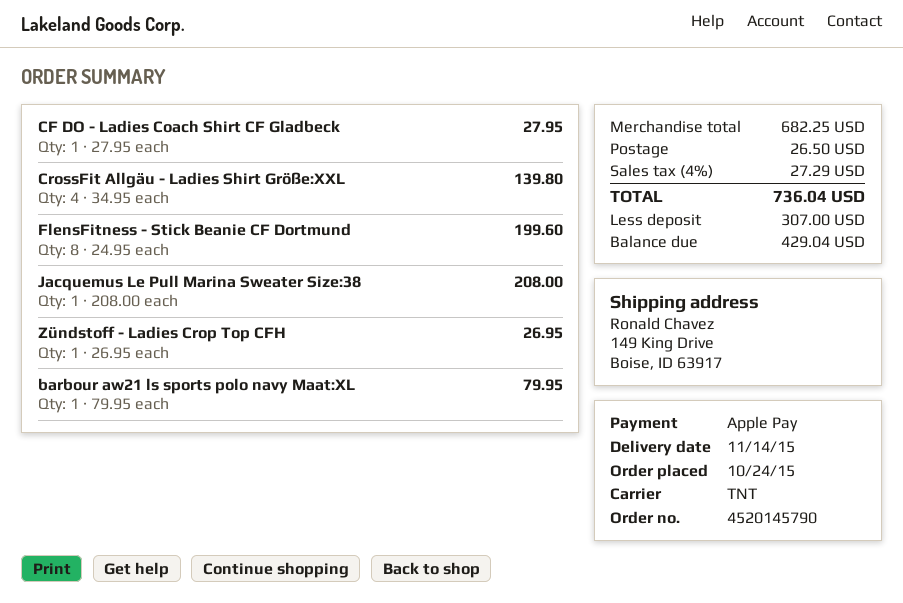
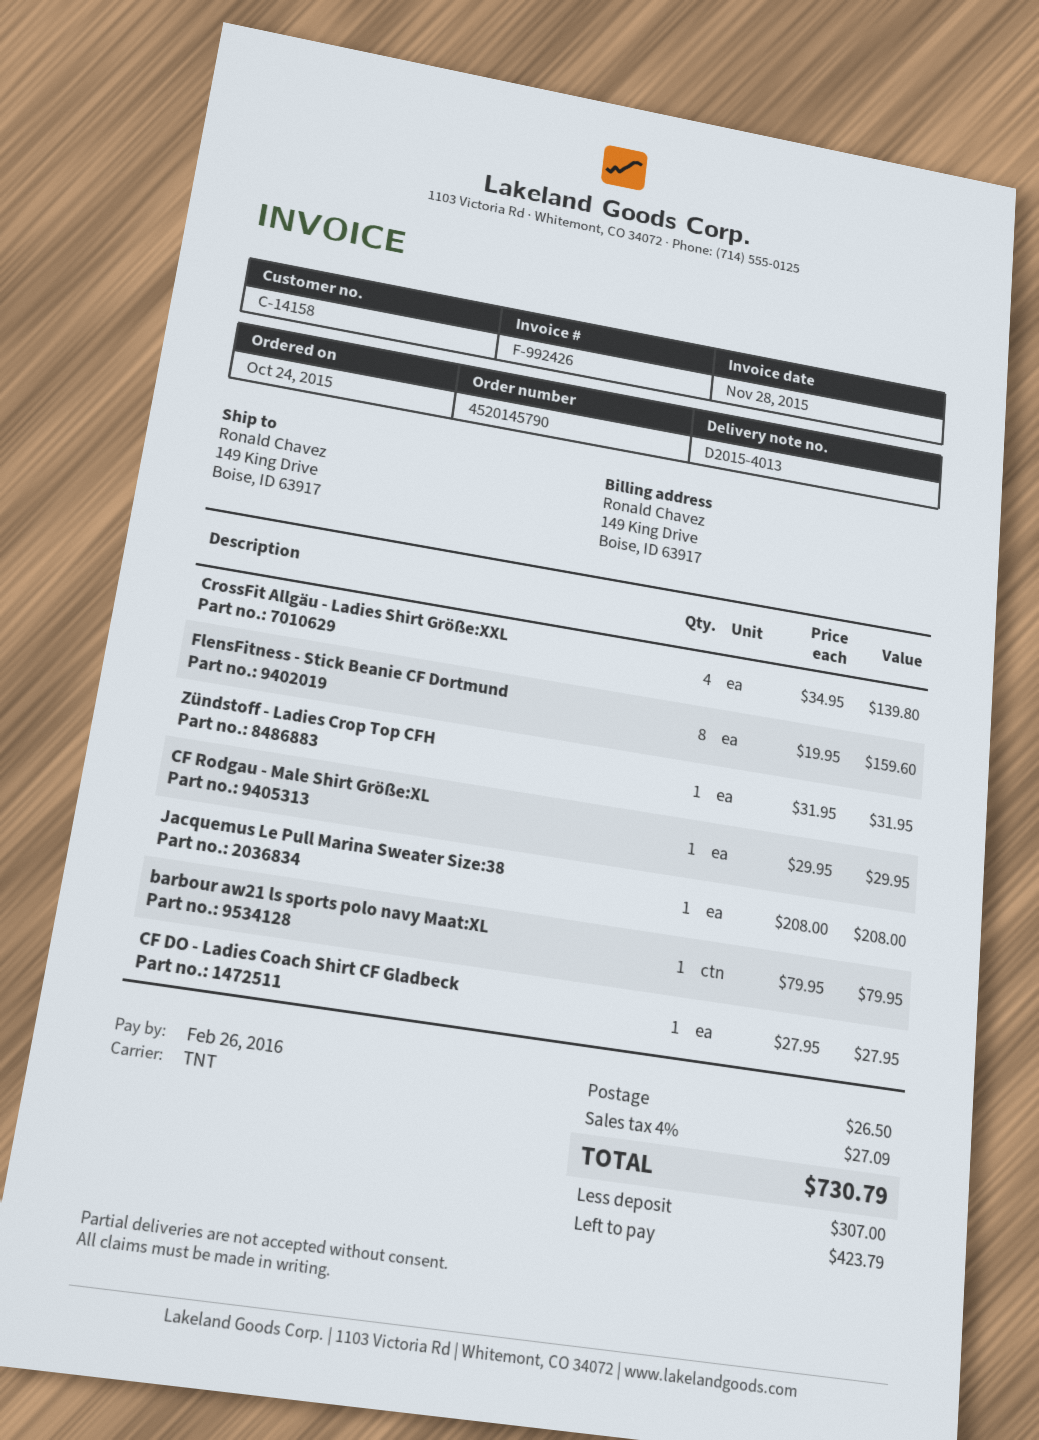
FlensFitness - Stick Beanie CF Dortmund: 8 x 24.95 = 199.60 -> 8 x 19.95 = 159.60
Zündstoff - Ladies Crop Top CFH: 1 x 26.95 = 26.95 -> 1 x 31.95 = 31.95
CF Rodgau - Male Shirt Größe:XL: none -> 1 x 29.95 = 29.95
tax: 4% = 27.29 -> 4% = 27.09
total: 736.04 -> 730.79
balance: 429.04 -> 423.79

